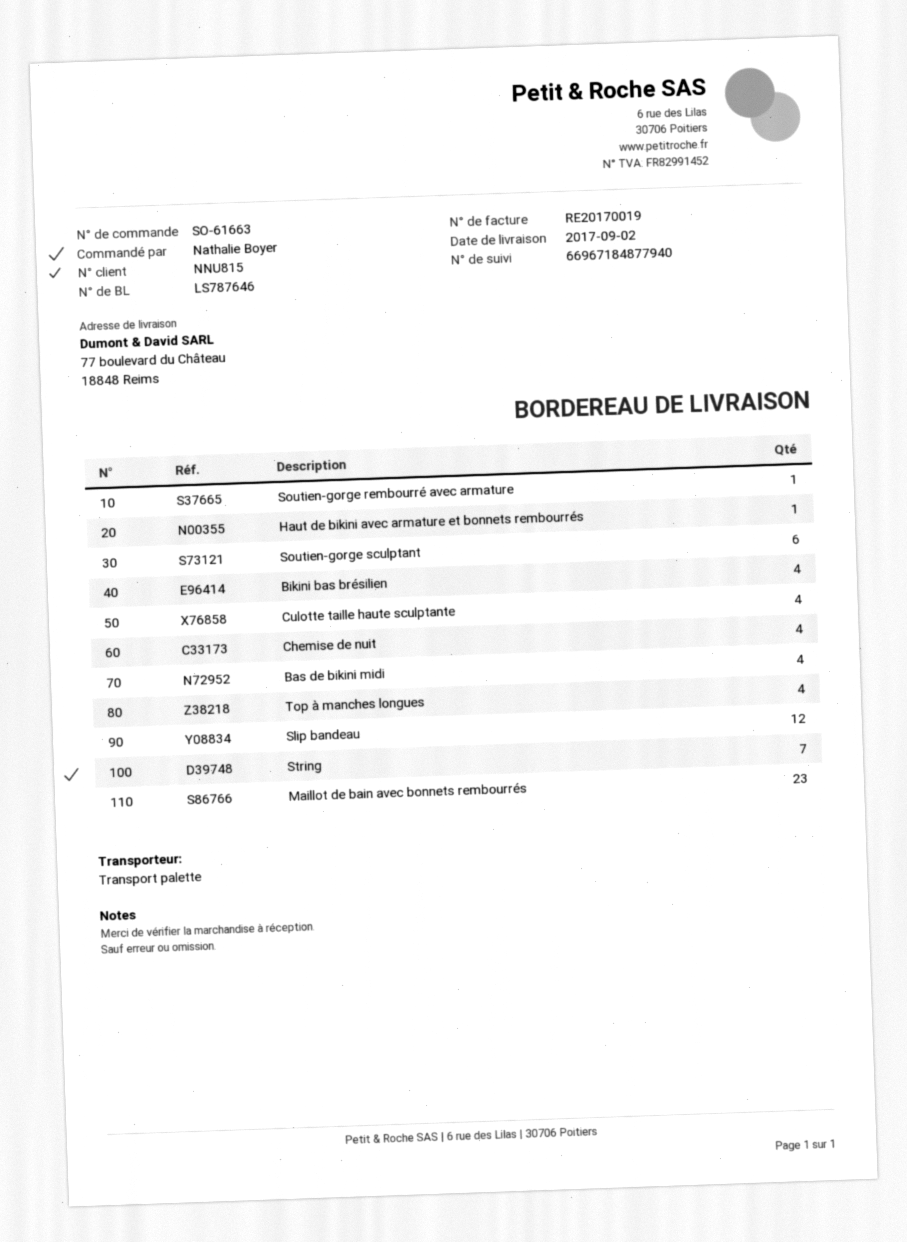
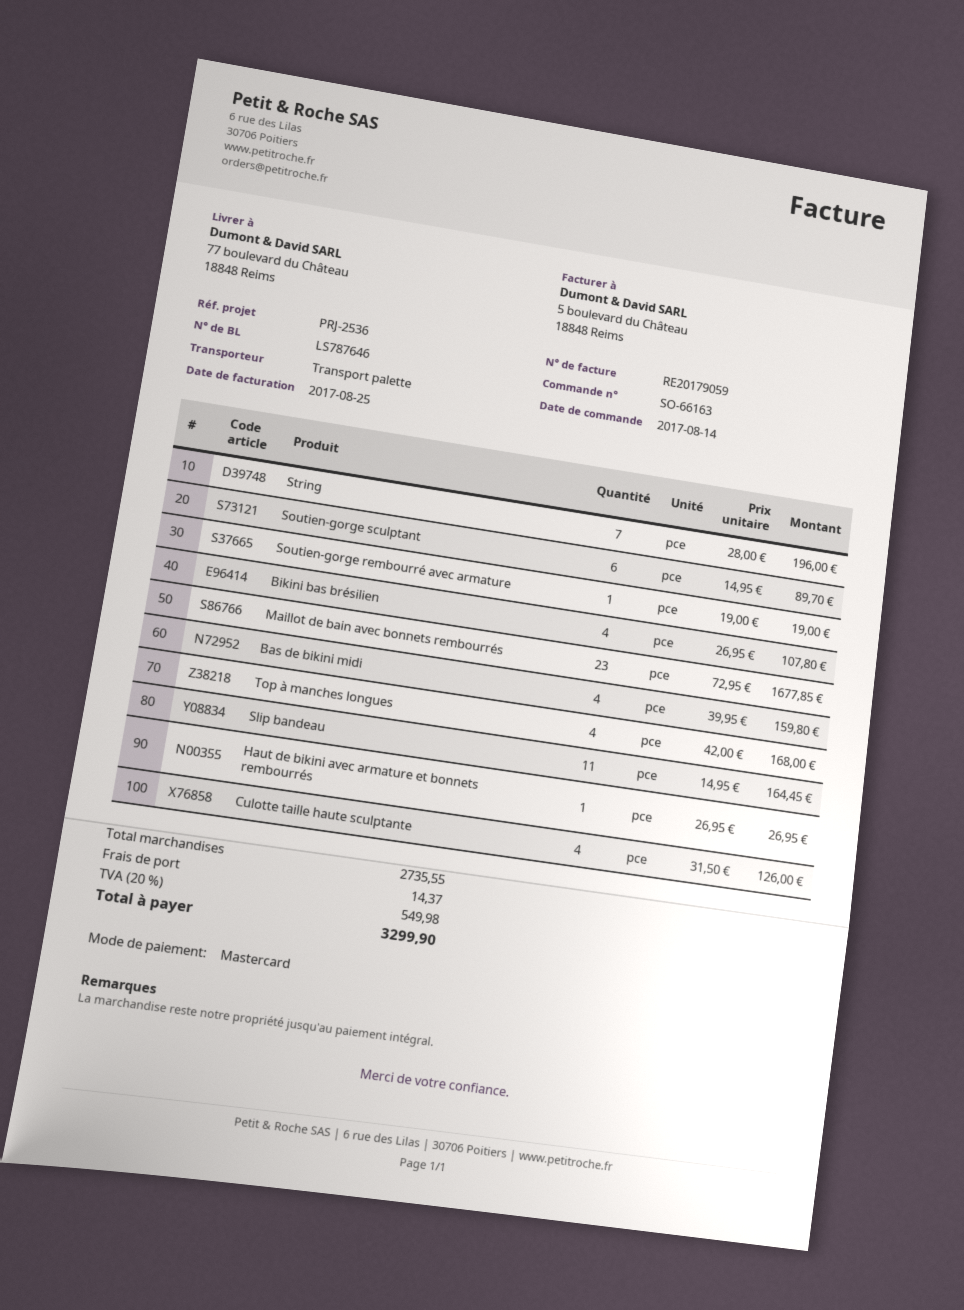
order number: SO-61663 -> SO-66163
invoice number: RE20170019 -> RE20179059
Chemise de nuit: 4 -> none
Slip bandeau: 12 -> 11

